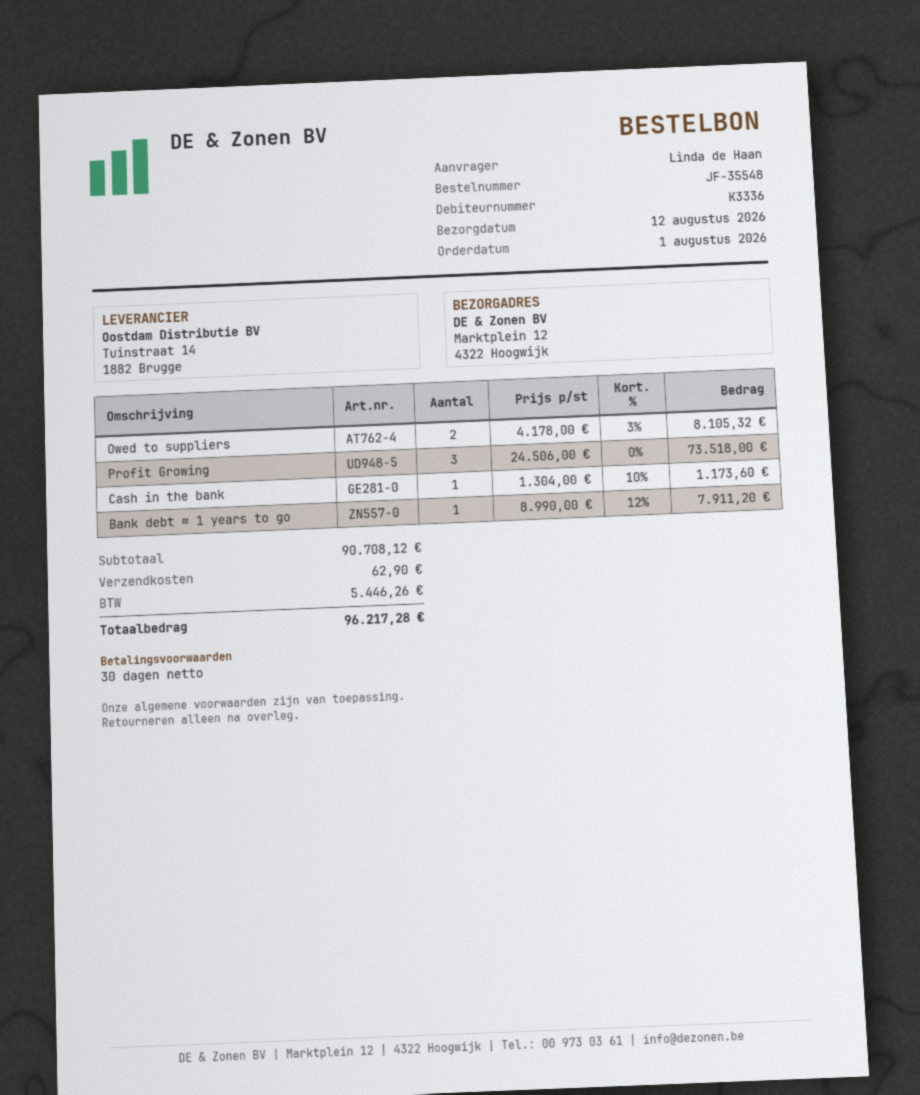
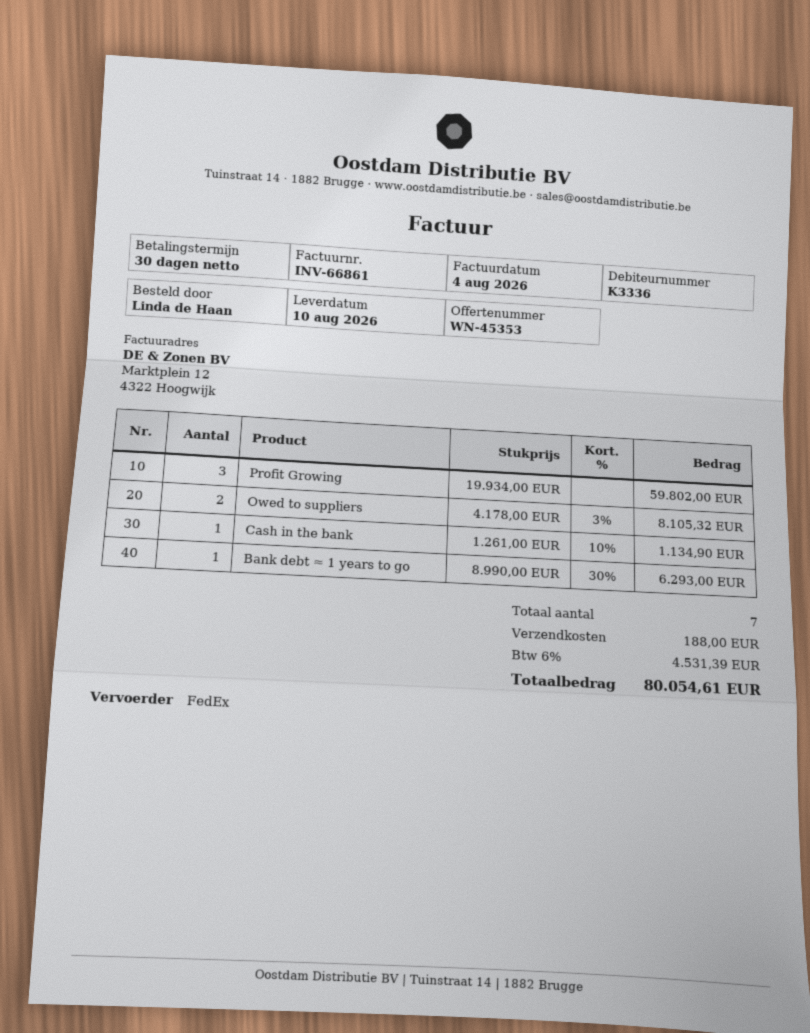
delivery date: 2026-08-12 -> 2026-08-10
Profit Growing: 3 x 24506.00 = 73518.00 -> 3 x 19934.00 = 59802.00
Cash in the bank: 1 x 1304.00 - 10% = 1173.60 -> 1 x 1261.00 - 10% = 1134.90
Bank debt ≈ 1 years to go: 1 x 8990.00 - 12% = 7911.20 -> 1 x 8990.00 - 30% = 6293.00
shipping: 62.90 -> 188.00
tax: 5446.26 -> 4531.39
total: 96217.28 -> 80054.61

